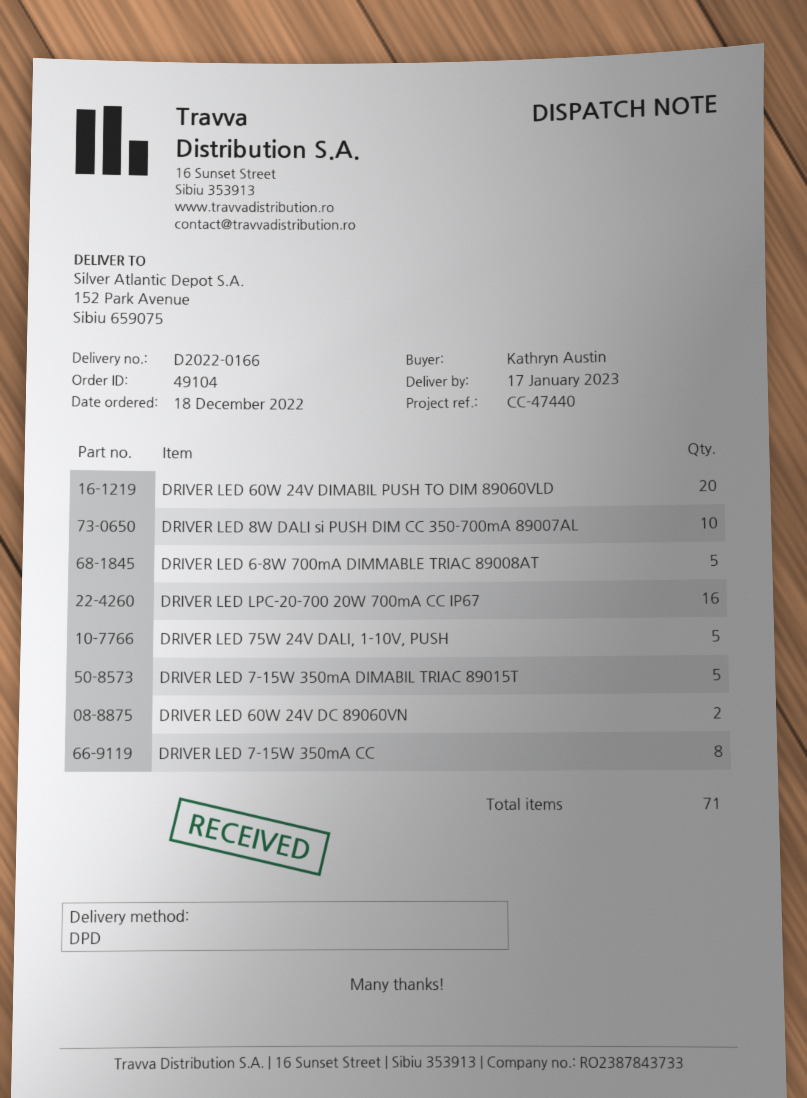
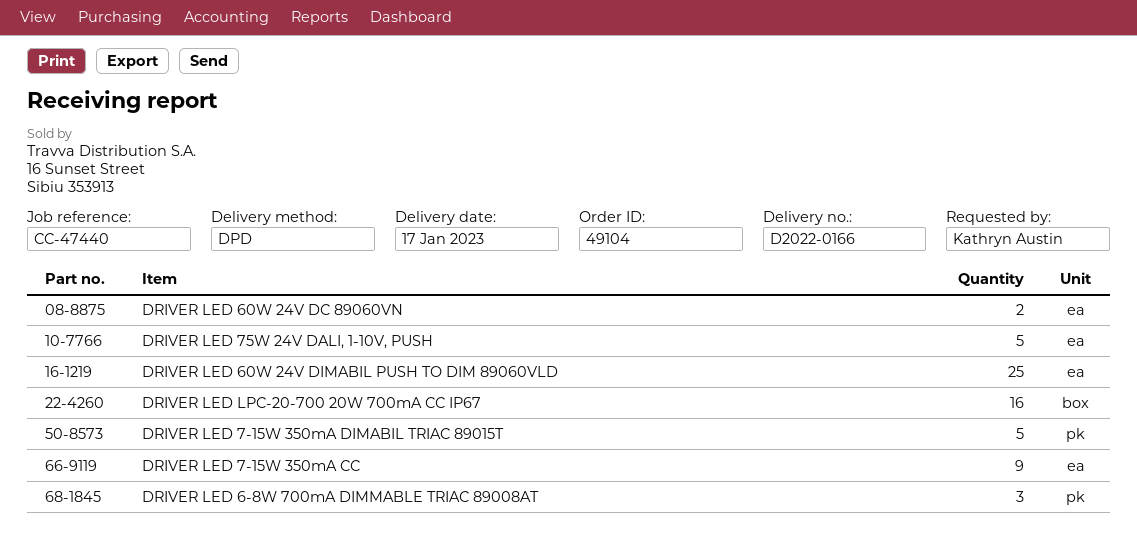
DRIVER LED 60W 24V DIMABIL PUSH TO DIM 89060VLD: 20 -> 25
DRIVER LED 8W DALI si PUSH DIM CC 350-700mA 89007AL: 10 -> none
DRIVER LED 6-8W 700mA DIMMABLE TRIAC 89008AT: 5 -> 3
DRIVER LED 7-15W 350mA CC: 8 -> 9

